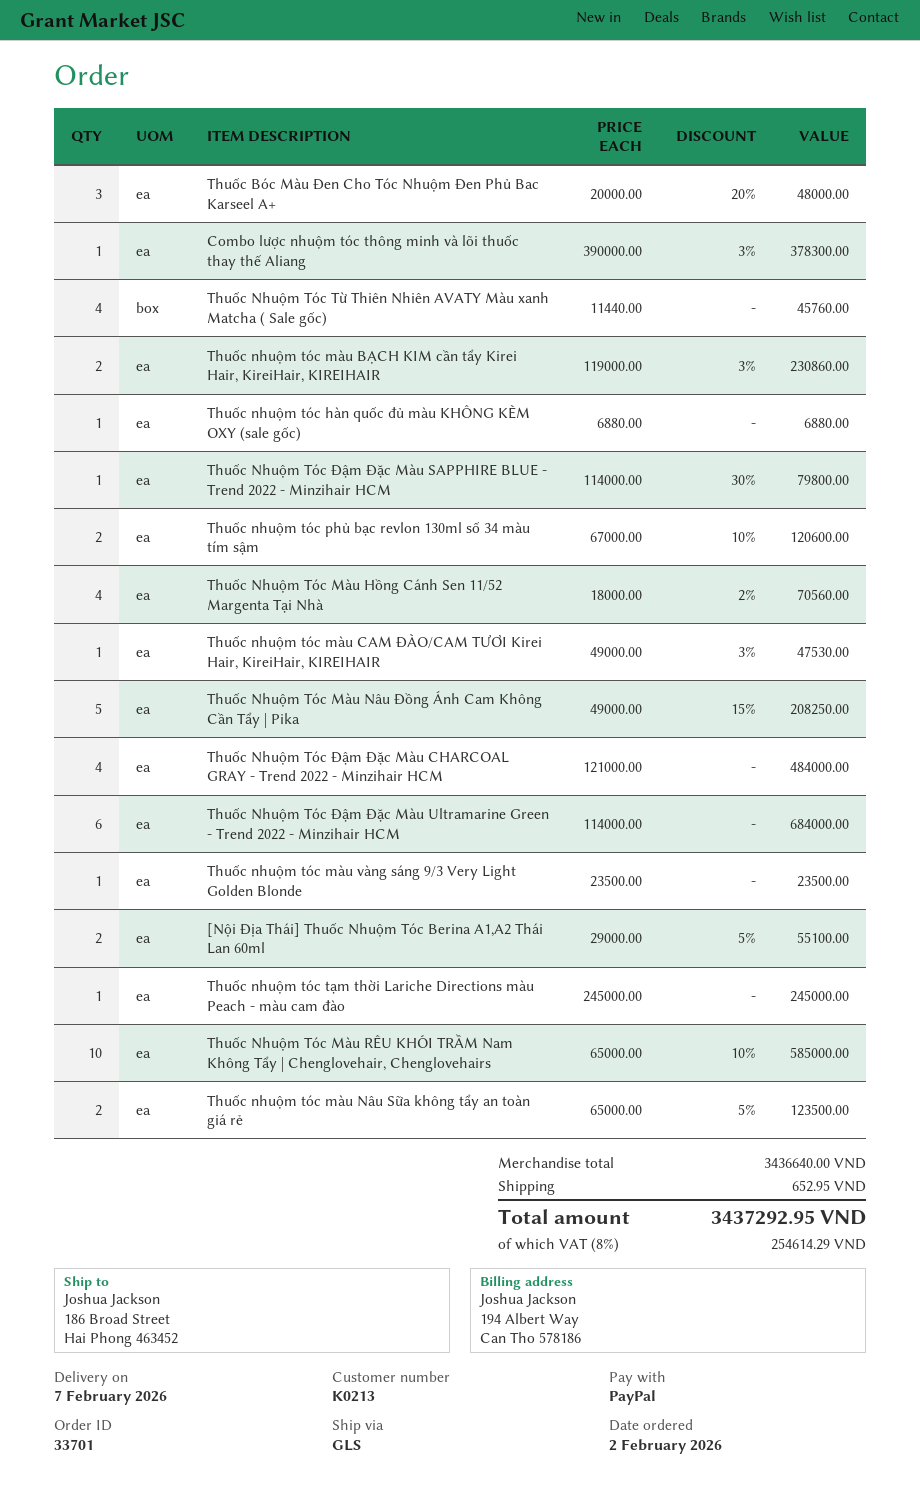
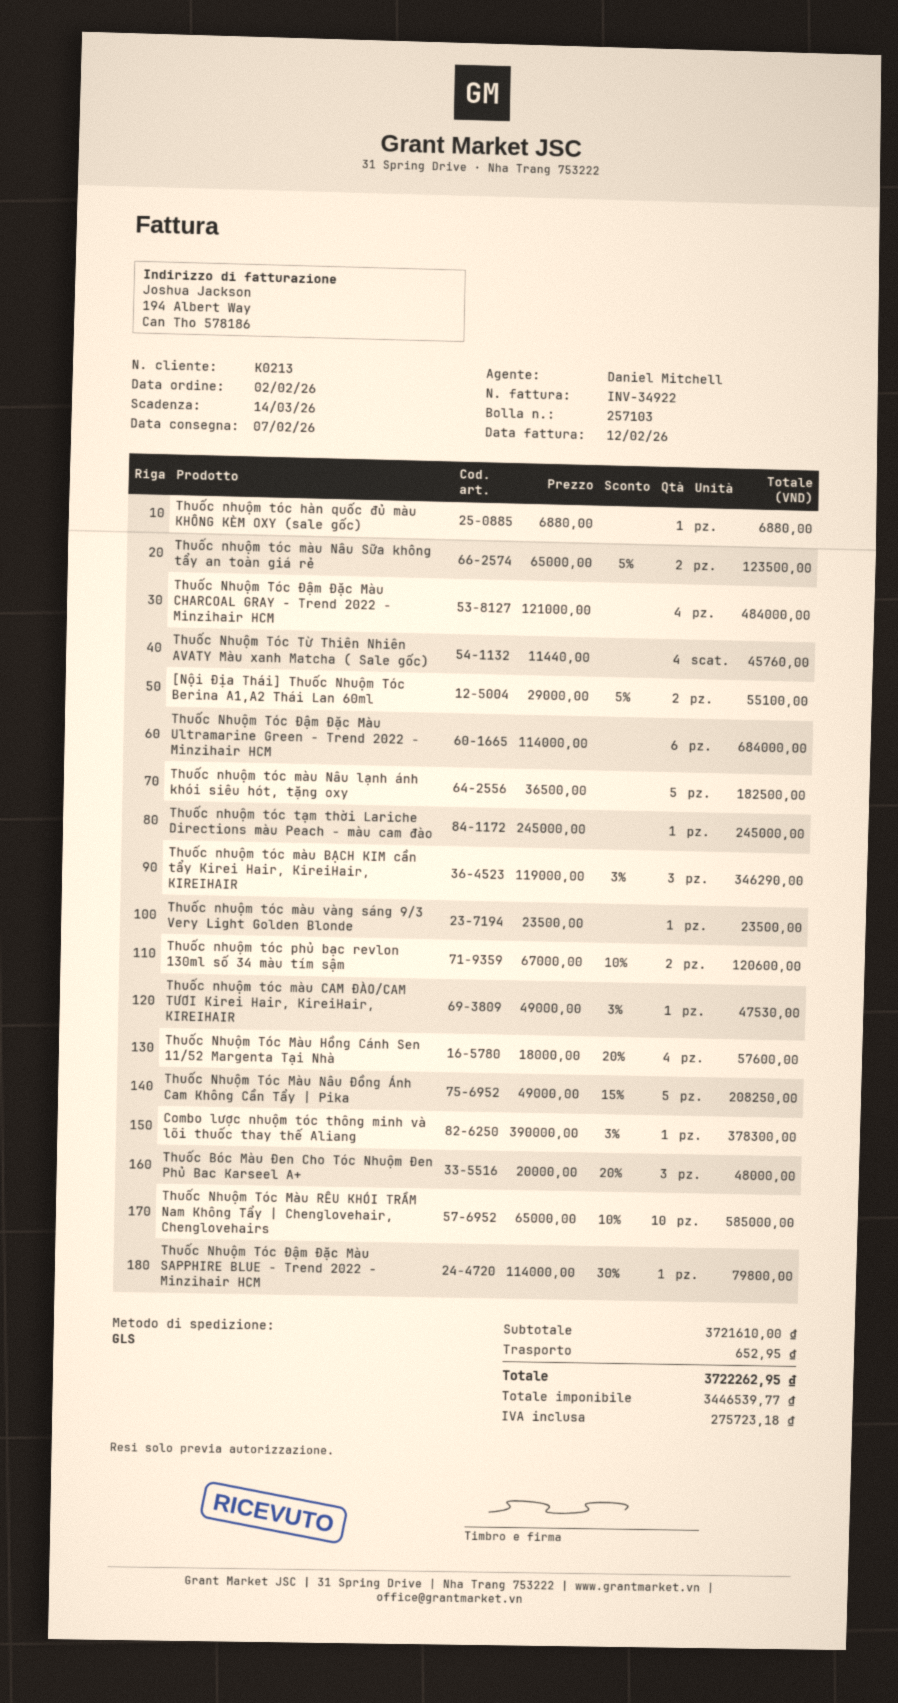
Thuốc nhuộm tóc màu BẠCH KIM cần tẩy Kirei Hair, KireiHair, KIREIHAIR: 2 x 119000.00 - 3% = 230860.00 -> 3 x 119000.00 - 3% = 346290.00
Thuốc Nhuộm Tóc Màu Hồng Cánh Sen 11/52 Margenta Tại Nhà: 4 x 18000.00 - 2% = 70560.00 -> 4 x 18000.00 - 20% = 57600.00
Thuốc nhuộm tóc màu Nâu lạnh ánh khói siêu hót, tặng oxy: none -> 5 x 36500.00 = 182500.00
subtotal: 3436640.00 -> 3721610.00
tax: 254614.29 -> 275723.18
total: 3437292.95 -> 3722262.95

